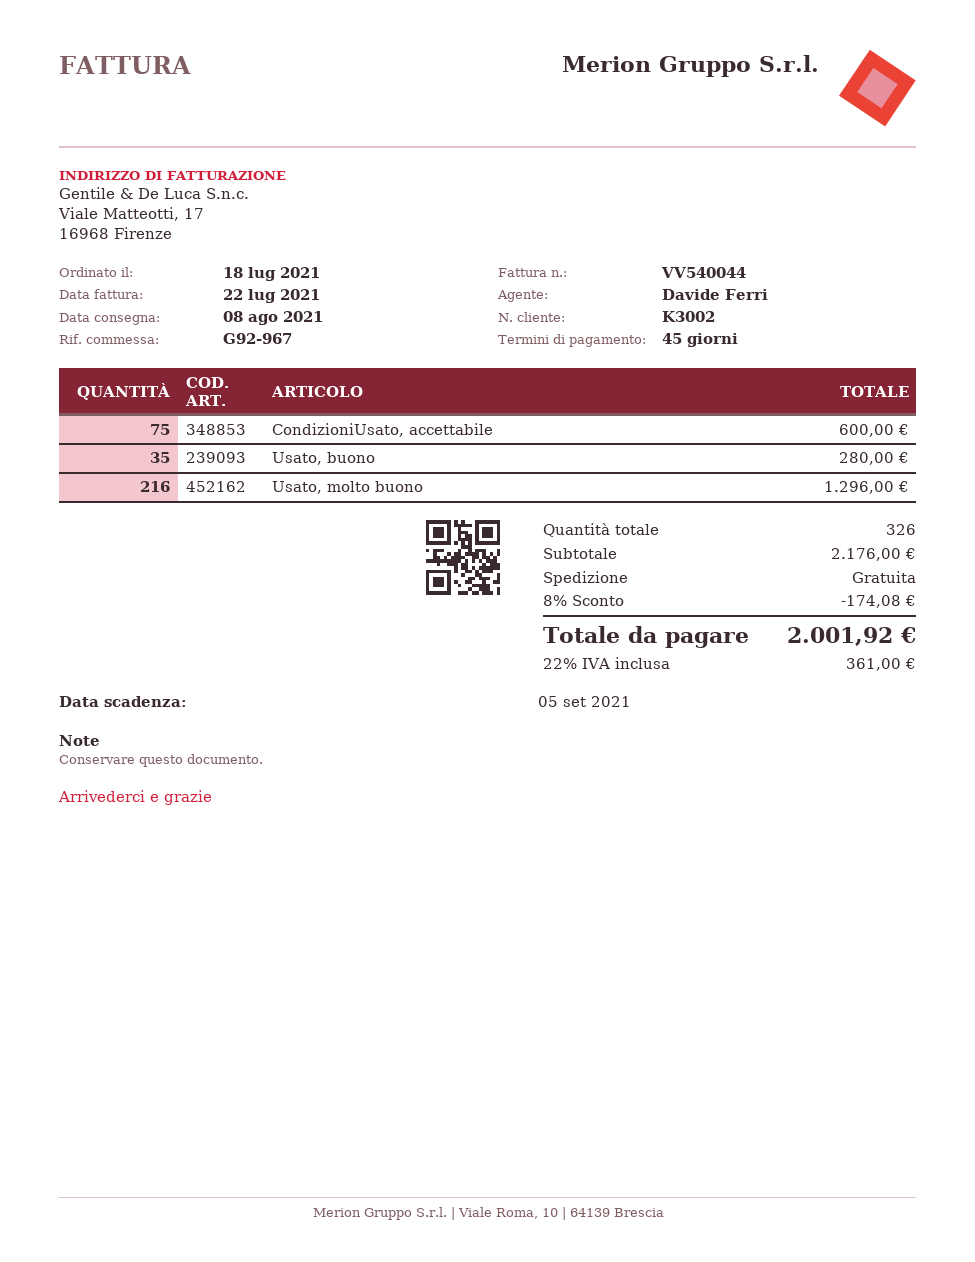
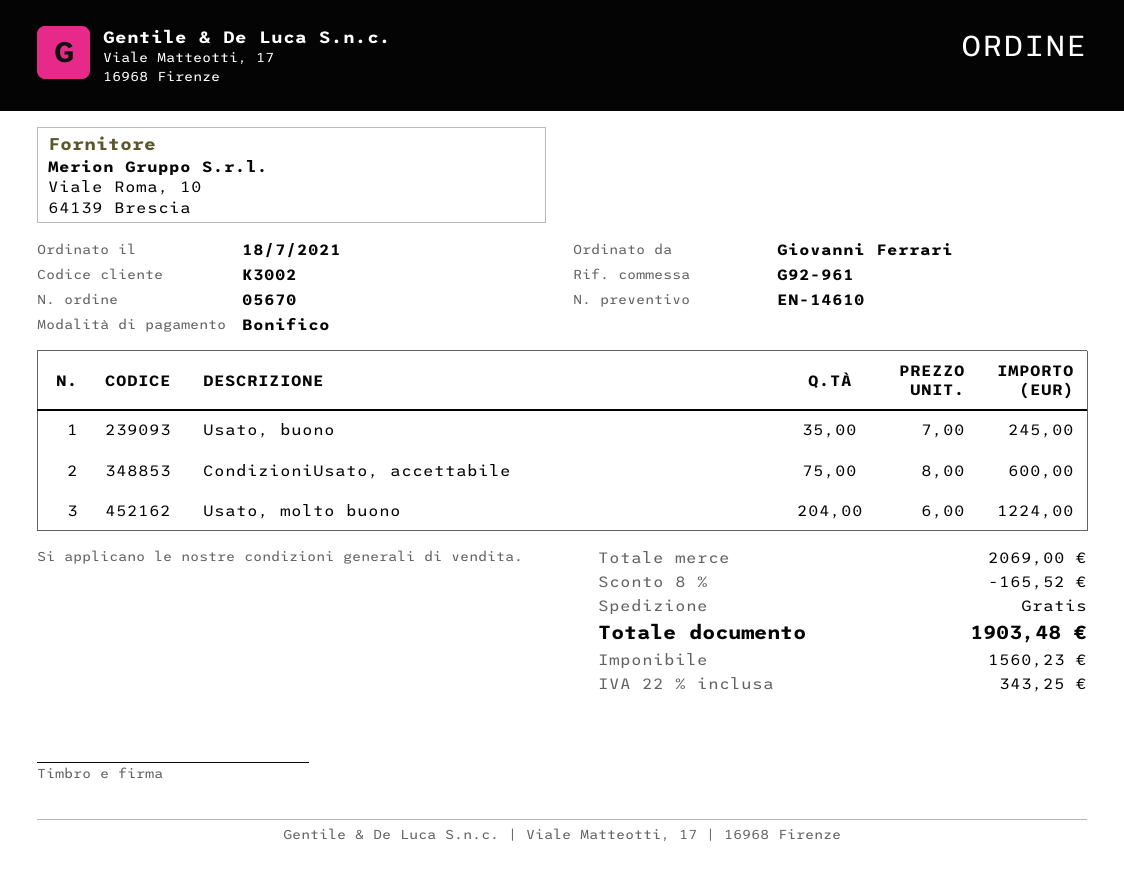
reference: G92-967 -> G92-961
Usato, buono: 35 for 280.00 -> 35 for 245.00
Usato, molto buono: 216 for 1296.00 -> 204 for 1224.00
subtotal: 2176.00 -> 2069.00
discount: 8% = 174.08 -> 8% = 165.52
tax: 22% = 361.00 -> 22% = 343.25
total: 2001.92 -> 1903.48

